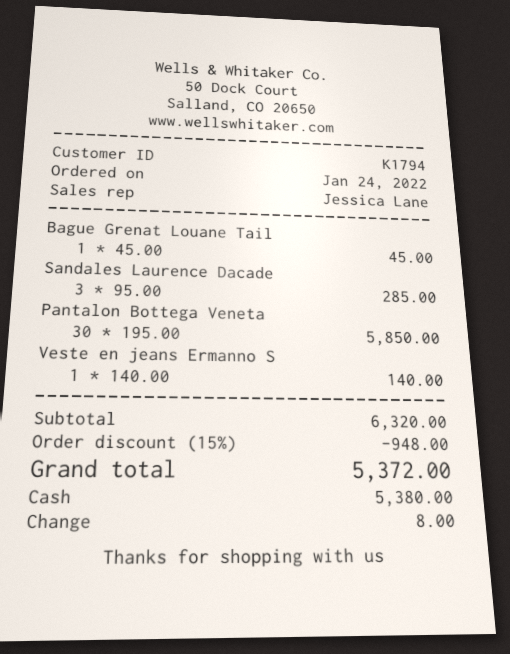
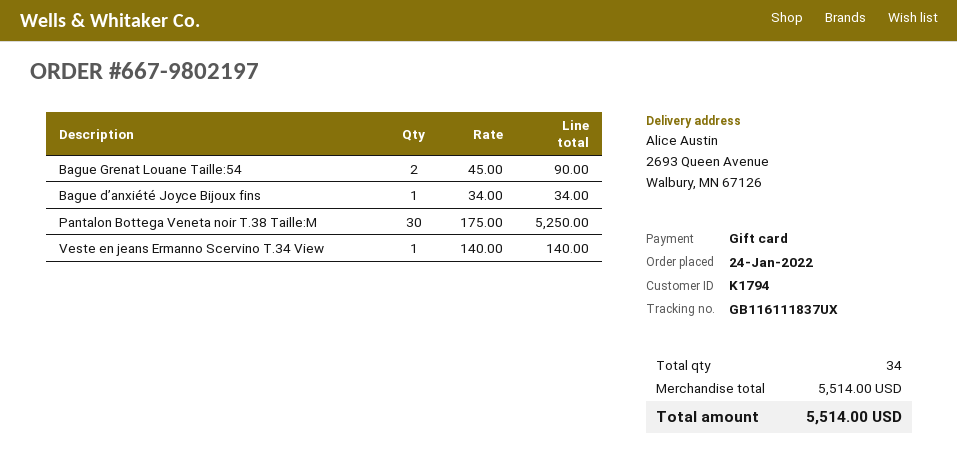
payment method: cash -> gift card
Bague Grenat Louane Tail: 1 x 45.00 = 45.00 -> 2 x 45.00 = 90.00
Sandales Laurence Dacade: 3 x 95.00 = 285.00 -> none
Pantalon Bottega Veneta: 30 x 195.00 = 5850.00 -> 30 x 175.00 = 5250.00
Bague d’anxiété Joyce Bijoux fins: none -> 1 x 34.00 = 34.00
subtotal: 6320.00 -> 5514.00
discount: 15% = 948.00 -> none
total: 5372.00 -> 5514.00

